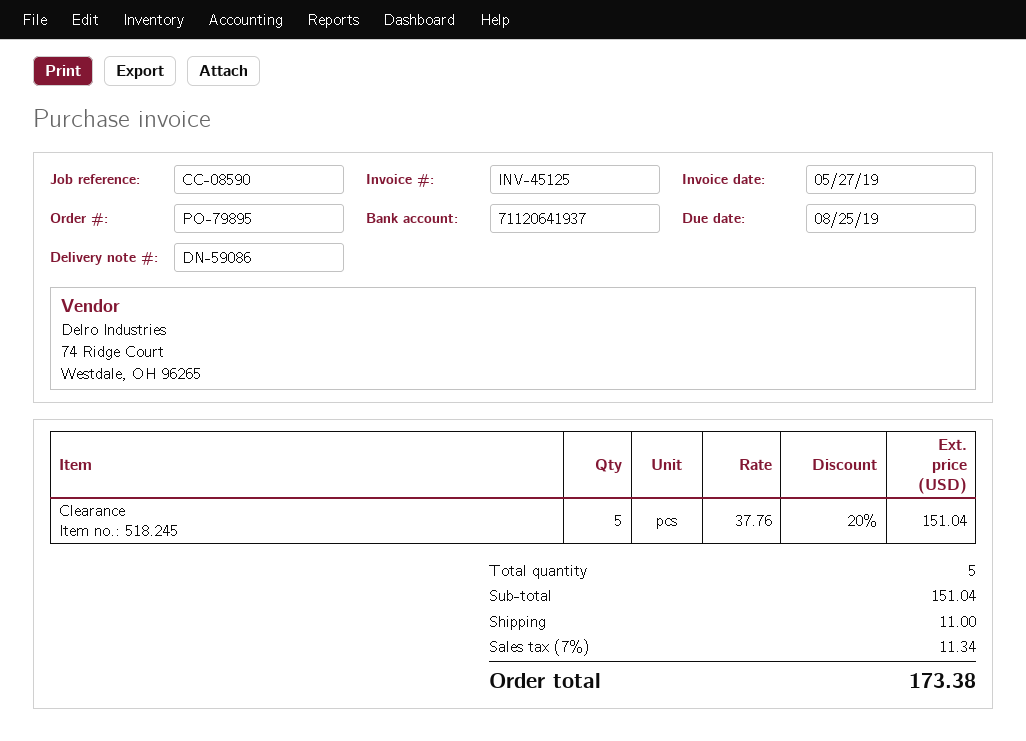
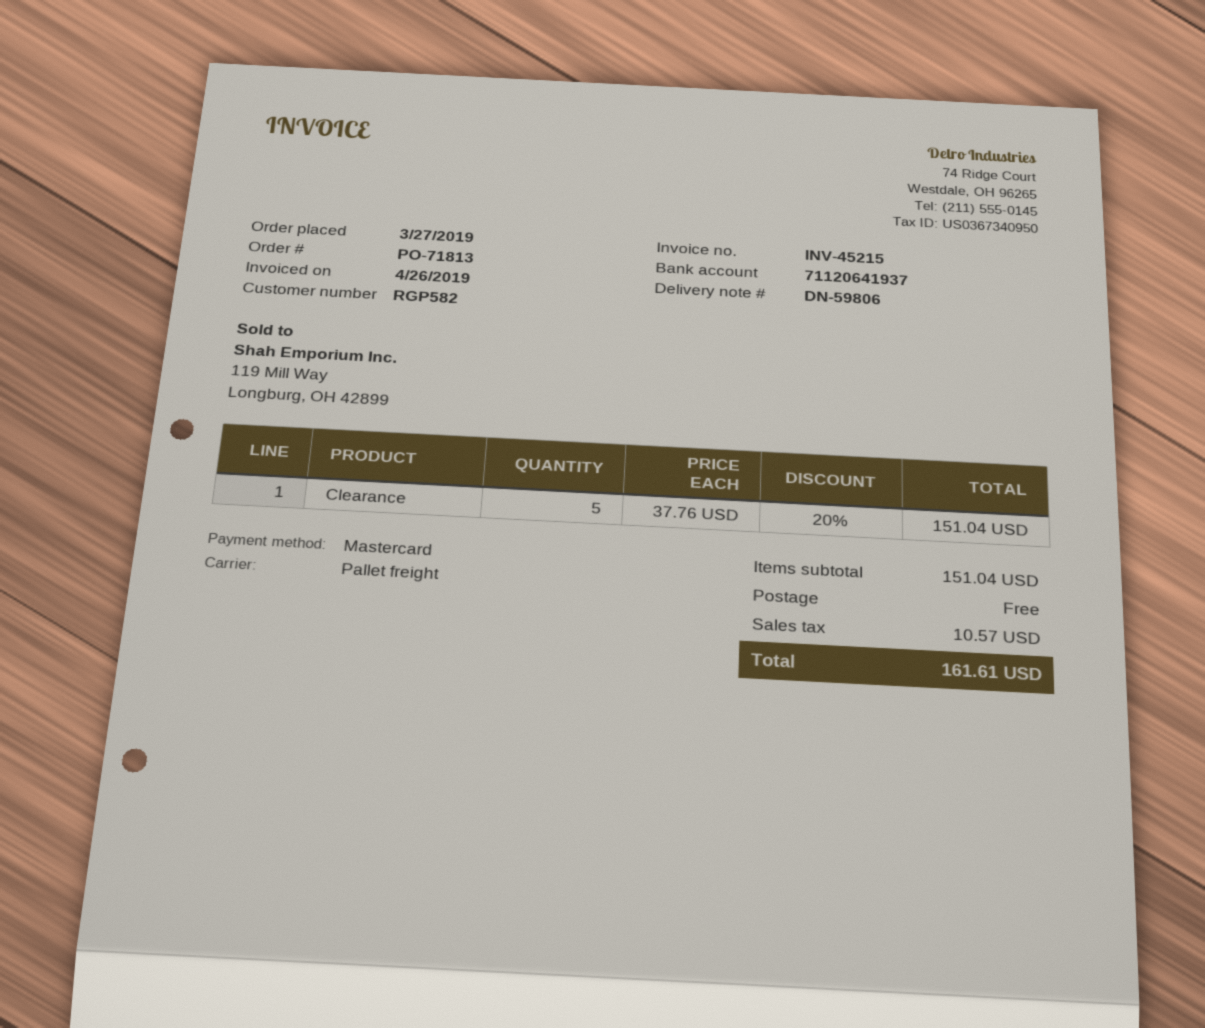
order number: PO-79895 -> PO-71813
delivery note number: DN-59086 -> DN-59806
invoice number: INV-45125 -> INV-45215
invoice date: 2019-05-27 -> 2019-04-26
shipping: 11.00 -> 0.00
tax: 11.34 -> 10.57
total: 173.38 -> 161.61

